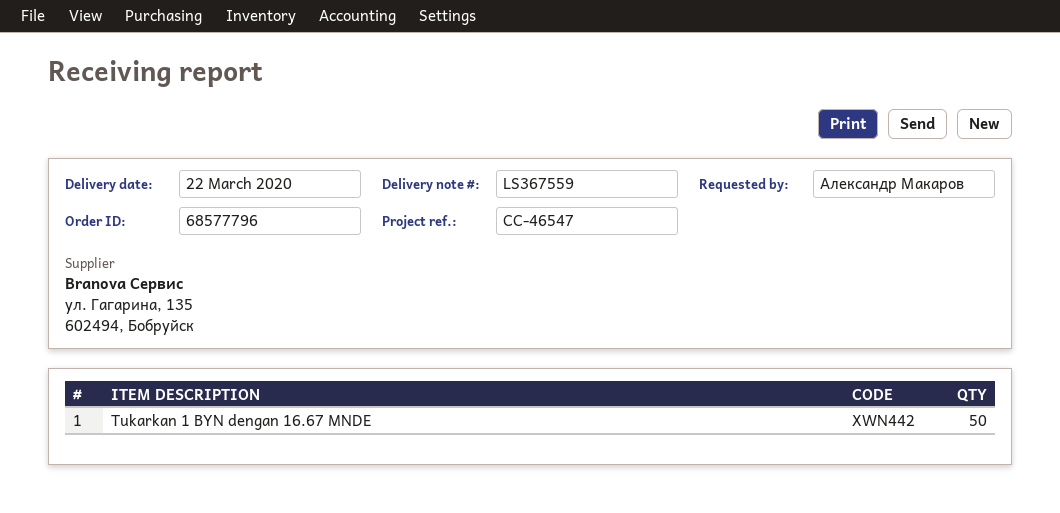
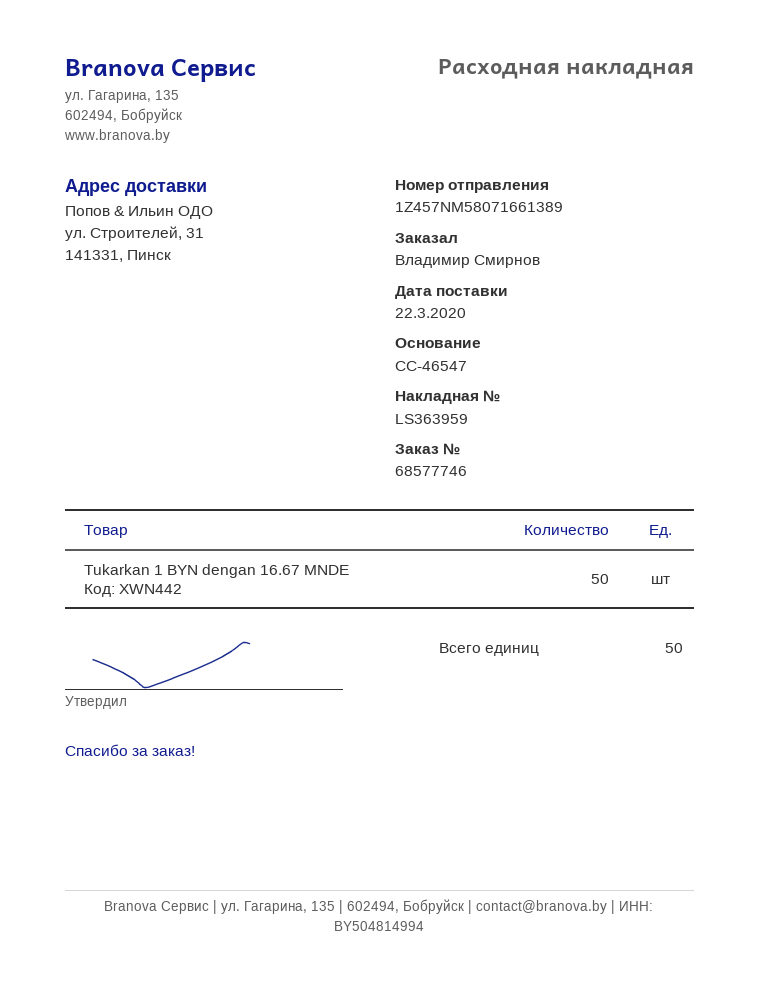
order number: 68577796 -> 68577746
delivery note number: LS367559 -> LS363959
ordered by: Александр Макаров -> Владимир Смирнов

